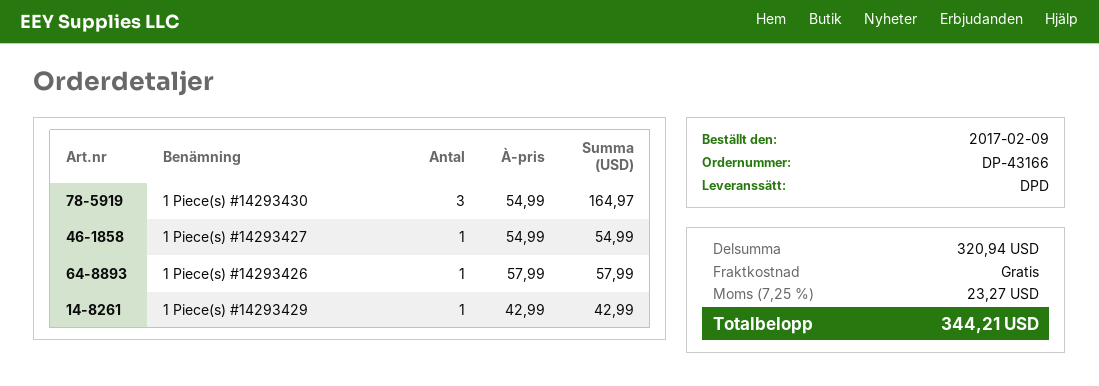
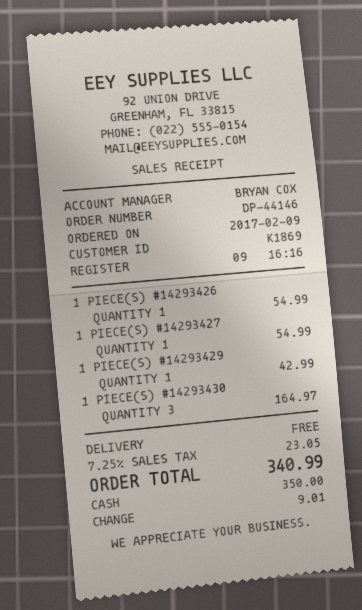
order number: DP-43166 -> DP-44146
1 Piece(s) #14293426: 1 for 57.99 -> 1 for 54.99
tax: 7.25% = 23.27 -> 7.25% = 23.05
total: 344.21 -> 340.99

